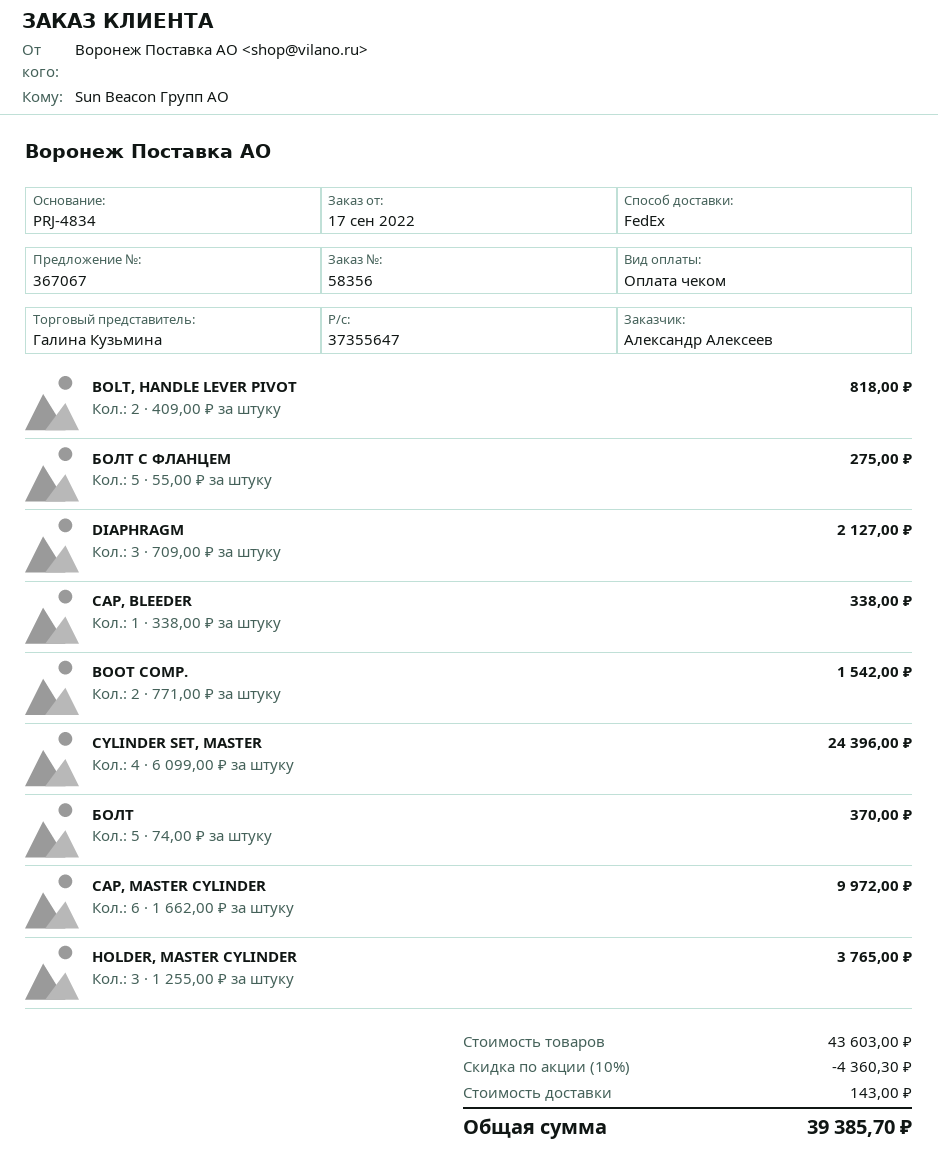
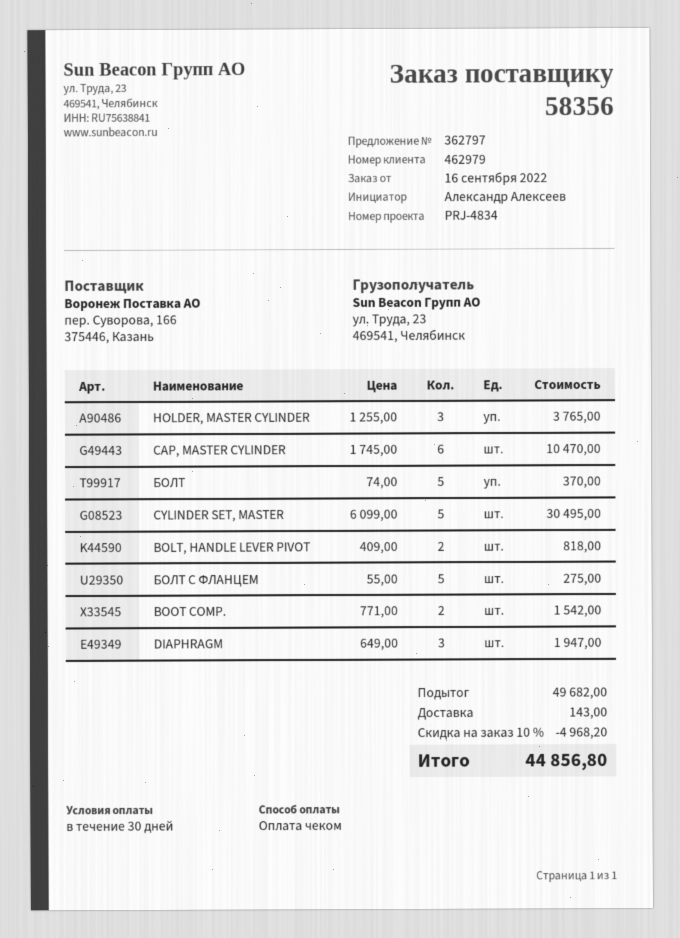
quote number: 367067 -> 362797
order date: 2022-09-17 -> 2022-09-16
DIAPHRAGM: 3 x 709.00 = 2127.00 -> 3 x 649.00 = 1947.00
CAP, BLEEDER: 1 x 338.00 = 338.00 -> none
CYLINDER SET, MASTER: 4 x 6099.00 = 24396.00 -> 5 x 6099.00 = 30495.00
CAP, MASTER CYLINDER: 6 x 1662.00 = 9972.00 -> 6 x 1745.00 = 10470.00
subtotal: 43603.00 -> 49682.00
discount: 10% = 4360.30 -> 10% = 4968.20
total: 39385.70 -> 44856.80

